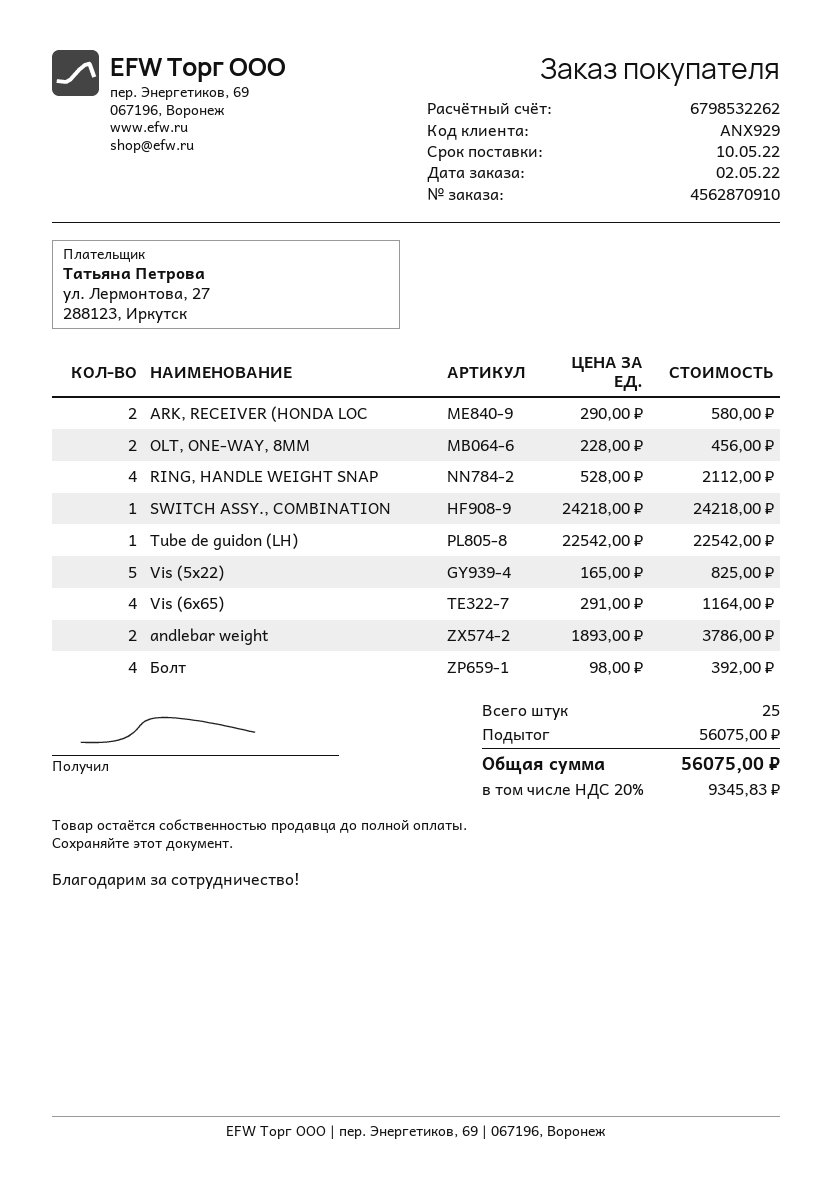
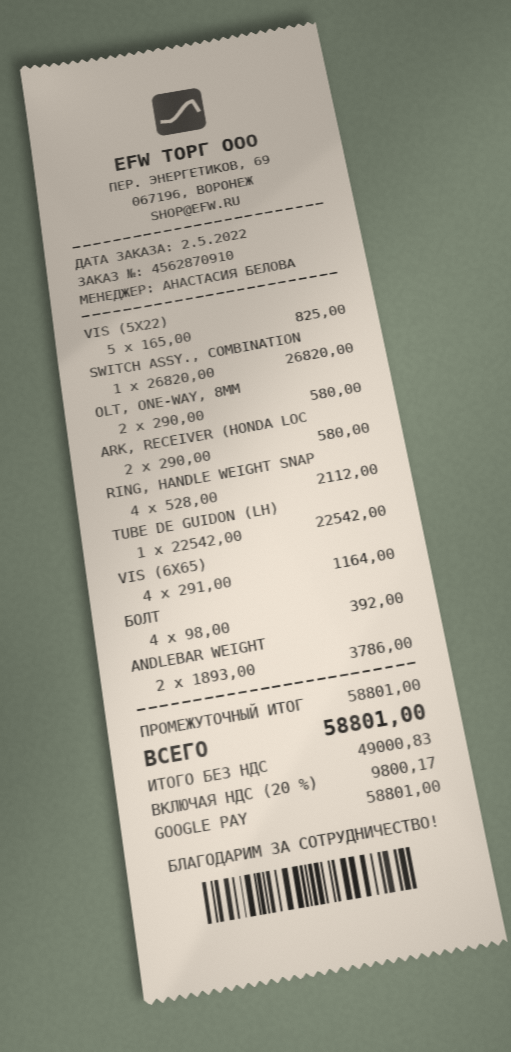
OLT, ONE-WAY, 8MM: 2 x 228.00 = 456.00 -> 2 x 290.00 = 580.00
SWITCH ASSY., COMBINATION: 1 x 24218.00 = 24218.00 -> 1 x 26820.00 = 26820.00
subtotal: 56075.00 -> 58801.00
tax: 20% = 9345.83 -> 20% = 9800.17
total: 56075.00 -> 58801.00

